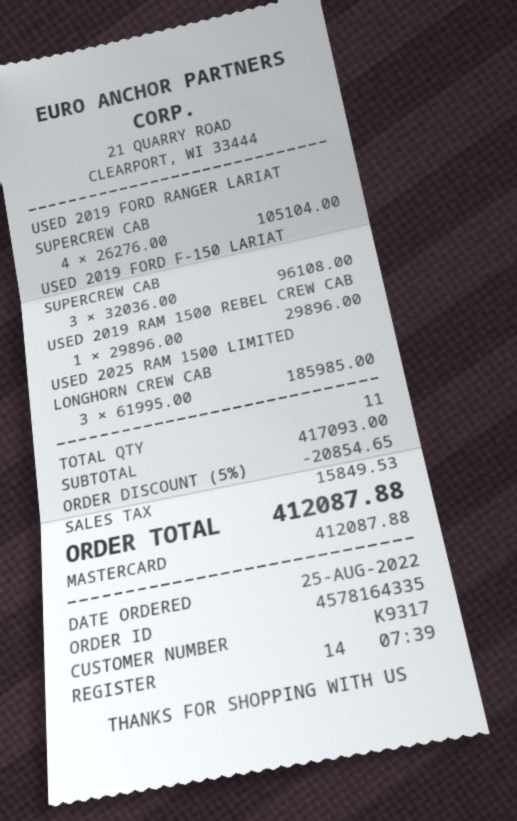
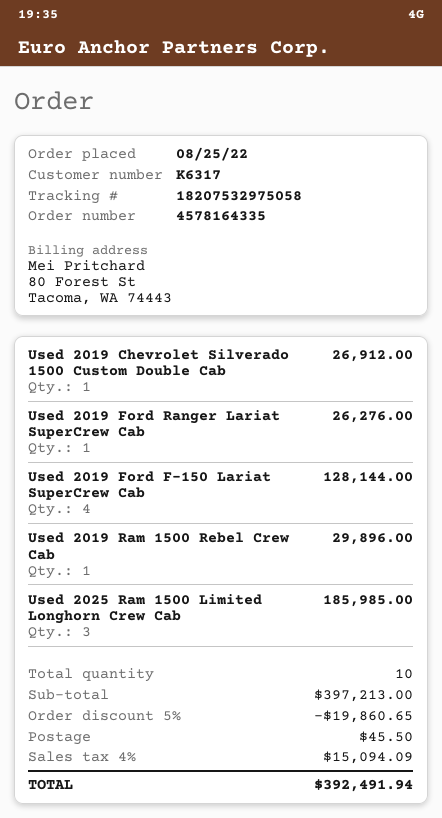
customer number: K9317 -> K6317
USED 2019 FORD RANGER LARIAT SUPERCREW CAB: 4 for 105104.00 -> 1 for 26276.00
USED 2019 FORD F-150 LARIAT SUPERCREW CAB: 3 for 96108.00 -> 4 for 128144.00
Used 2019 Chevrolet Silverado 1500 Custom Double Cab: none -> 1 for 26912.00
total quantity: 11 -> 10
subtotal: 417093.00 -> 397213.00
discount: 5% = 20854.65 -> 5% = 19860.65
shipping: none -> 45.50
tax: 15849.53 -> 15094.09
total: 412087.88 -> 392491.94

